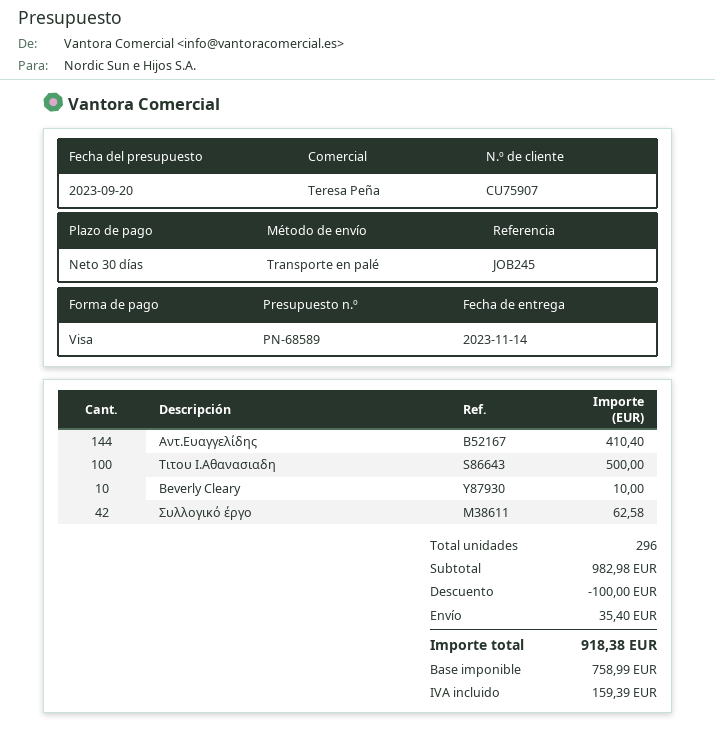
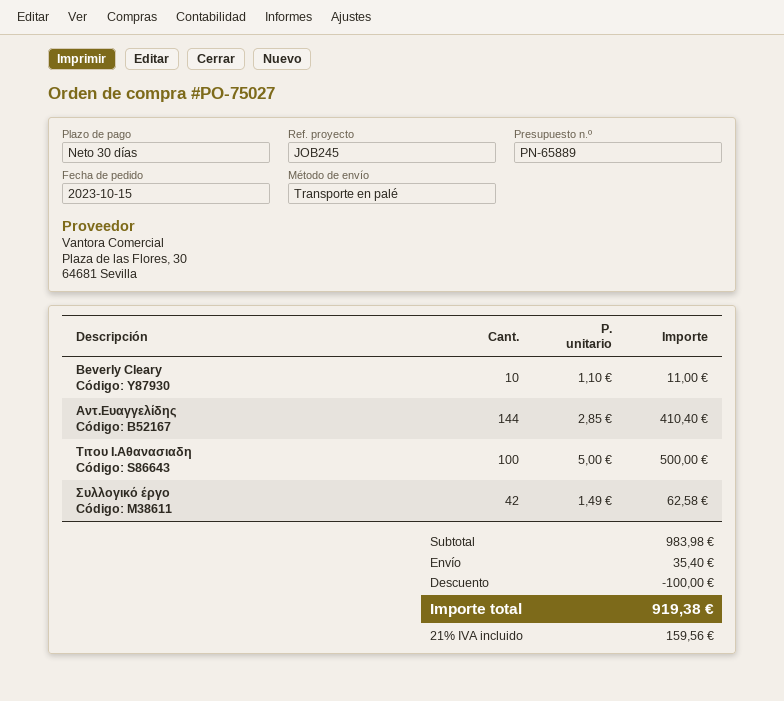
quote number: PN-68589 -> PN-65889
Beverly Cleary: 10 for 10.00 -> 10 for 11.00
subtotal: 982.98 -> 983.98
tax: 159.39 -> 159.56
total: 918.38 -> 919.38

